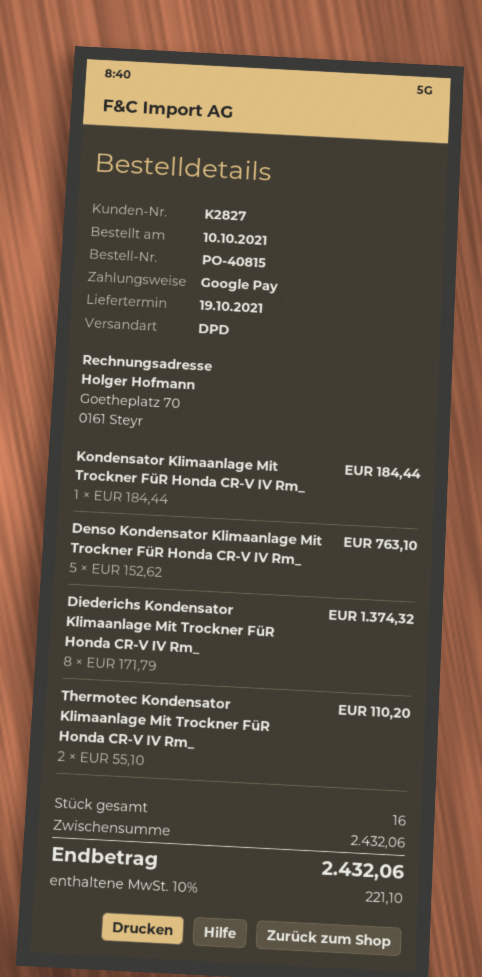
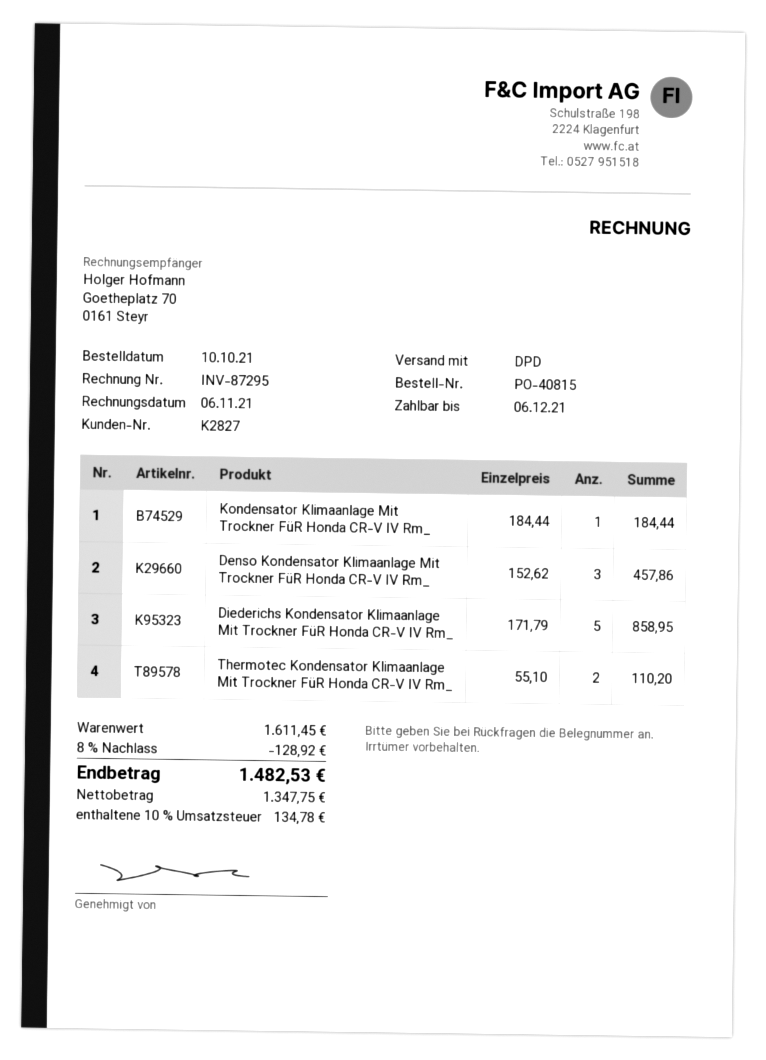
Denso Kondensator Klimaanlage Mit Trockner FüR Honda CR-V IV Rm_: 5 x 152.62 = 763.10 -> 3 x 152.62 = 457.86
Diederichs Kondensator Klimaanlage Mit Trockner FüR Honda CR-V IV Rm_: 8 x 171.79 = 1374.32 -> 5 x 171.79 = 858.95
subtotal: 2432.06 -> 1611.45
discount: none -> 8% = 128.92
tax: 10% = 221.10 -> 10% = 134.78
total: 2432.06 -> 1482.53

